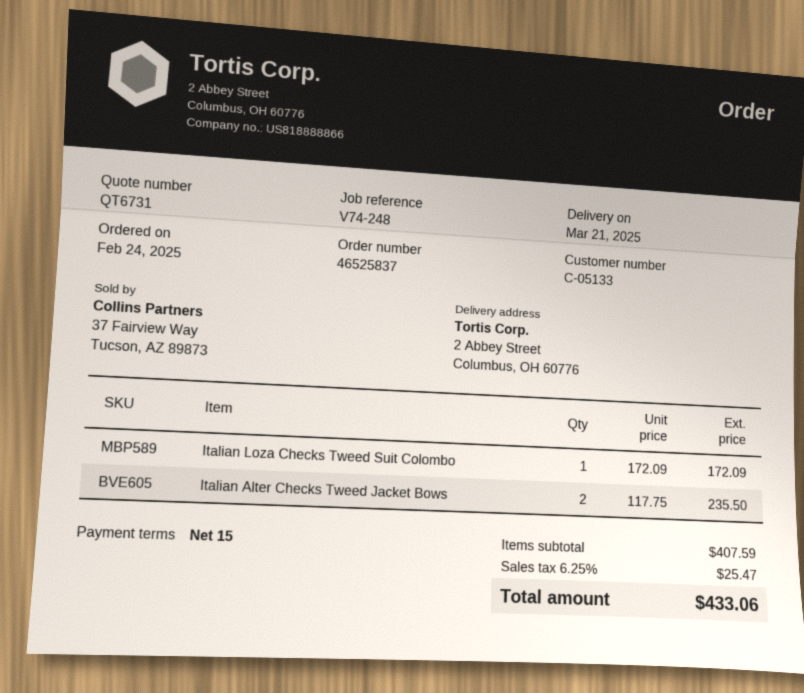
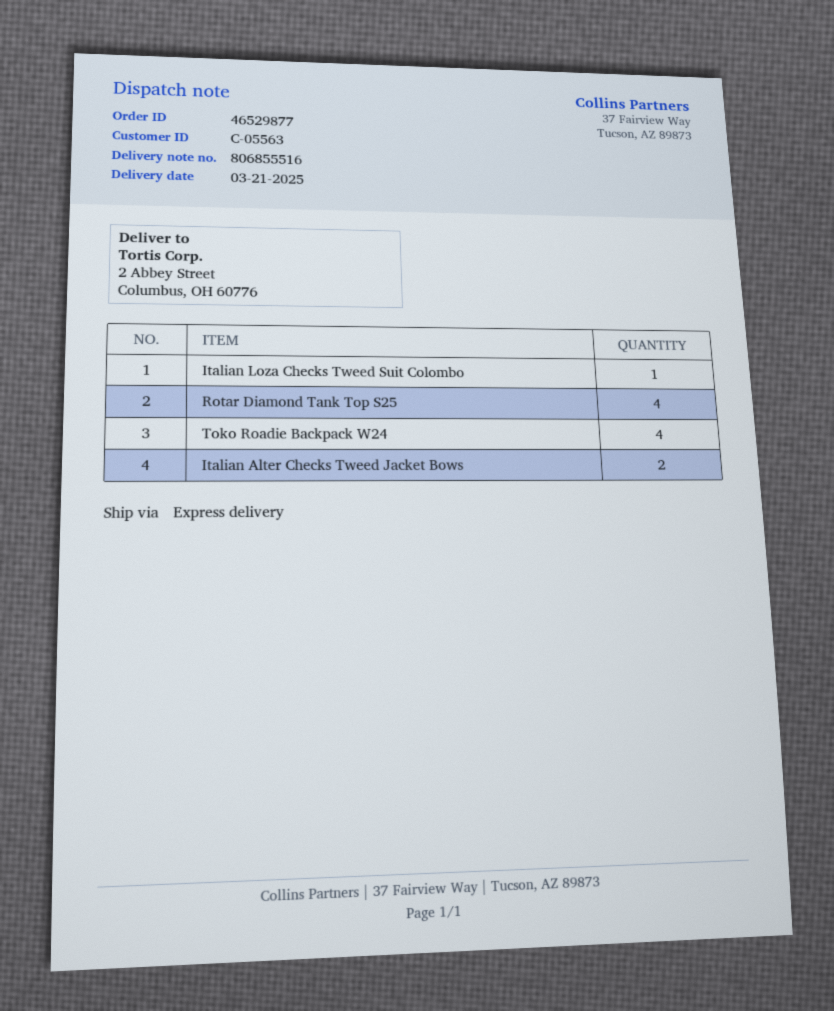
order number: 46525837 -> 46529877
customer number: C-05133 -> C-05563
Rotar Diamond Tank Top S25: none -> 4
Toko Roadie Backpack W24: none -> 4

